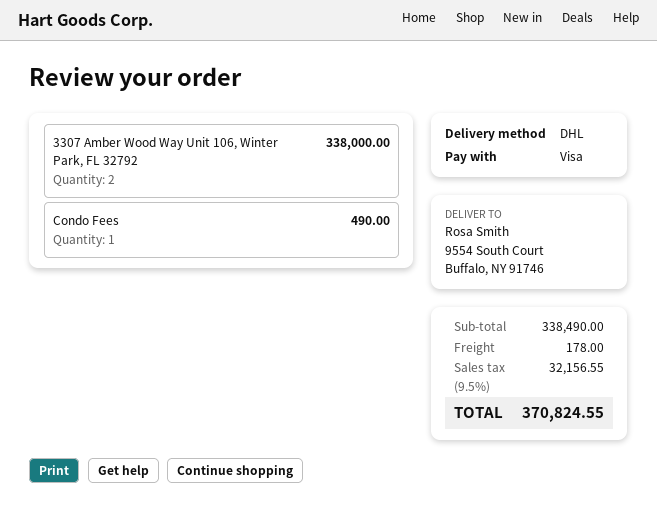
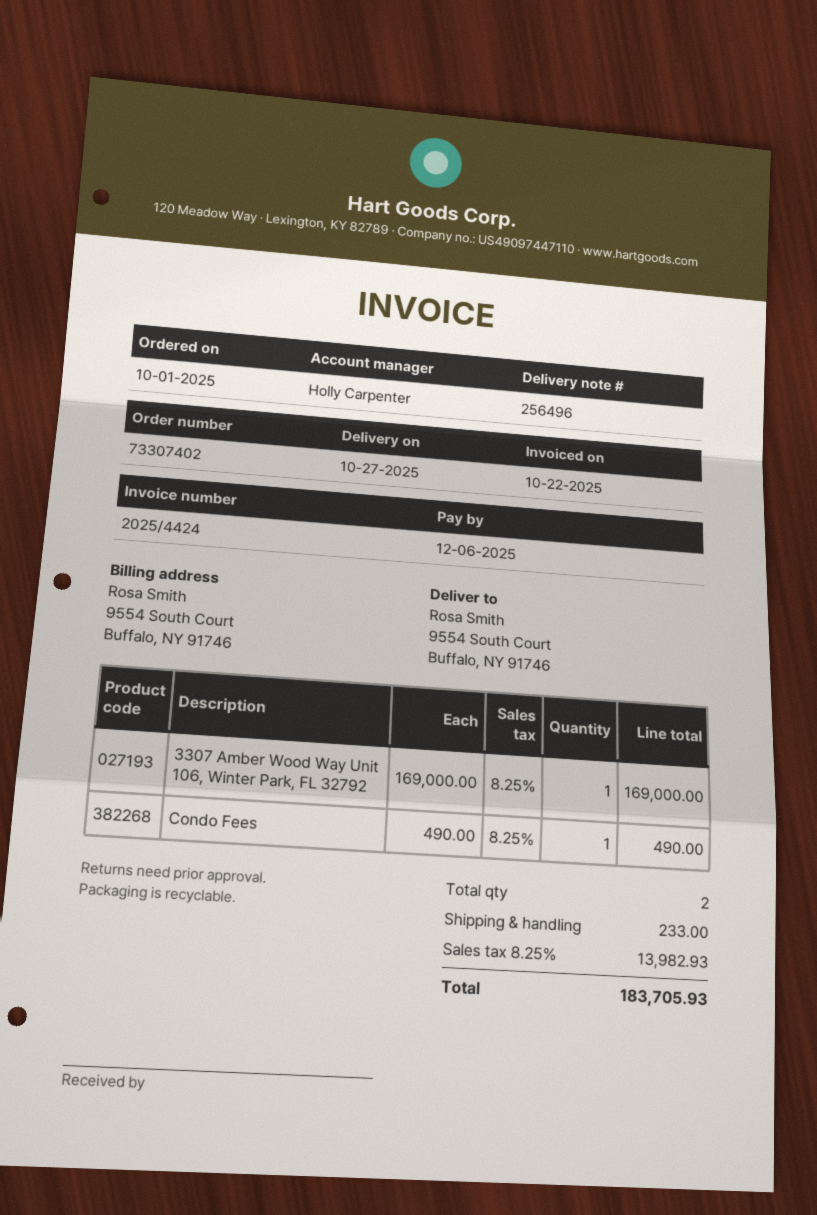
3307 Amber Wood Way Unit 106, Winter Park, FL 32792: 2 for 338000.00 -> 1 for 169000.00
shipping: 178.00 -> 233.00
tax: 9.5% = 32156.55 -> 8.25% = 13982.93
total: 370824.55 -> 183705.93

